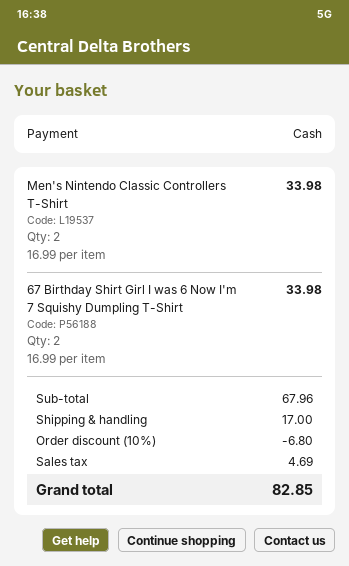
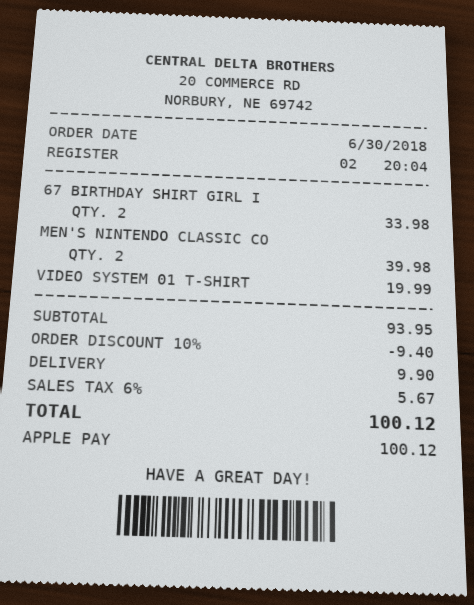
payment method: cash -> Apple Pay
Men's Nintendo Classic Controllers T-Shirt: 2 for 33.98 -> 2 for 39.98
VIDEO SYSTEM 01 T-SHIRT: none -> 1 for 19.99
subtotal: 67.96 -> 93.95
discount: 10% = 6.80 -> 10% = 9.40
shipping: 17.00 -> 9.90
tax: 4.69 -> 5.67
total: 82.85 -> 100.12

